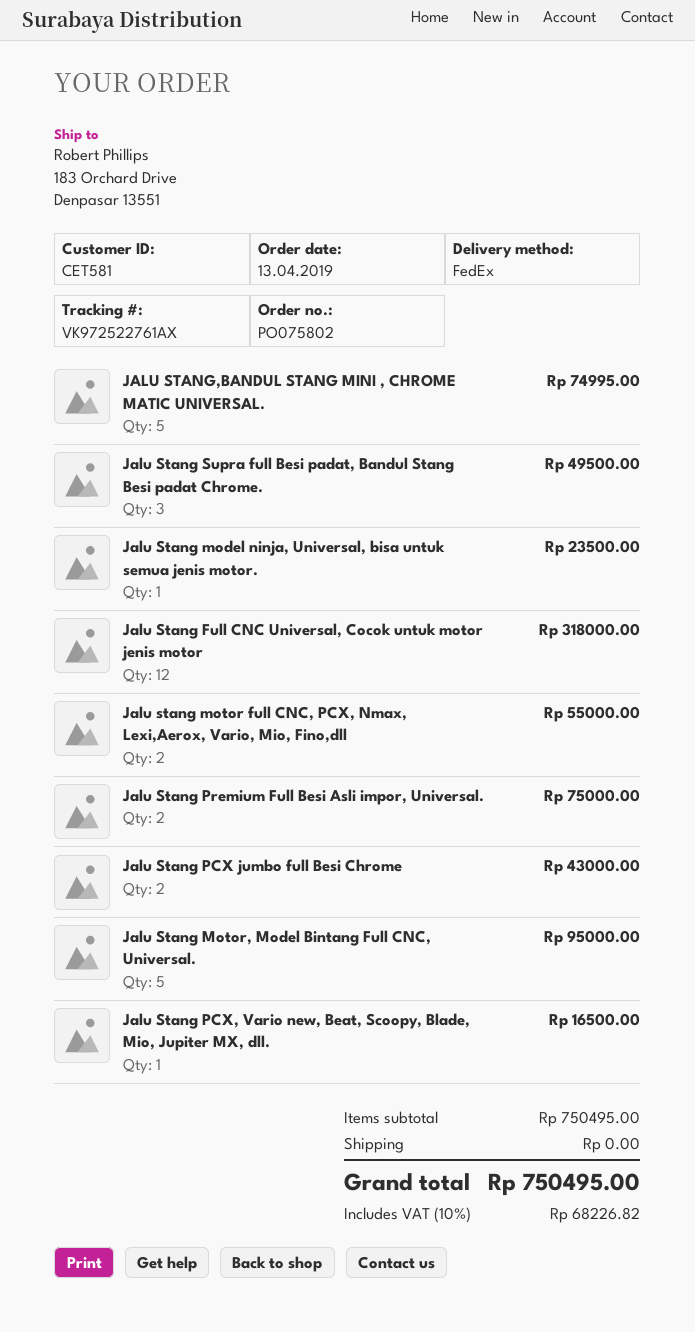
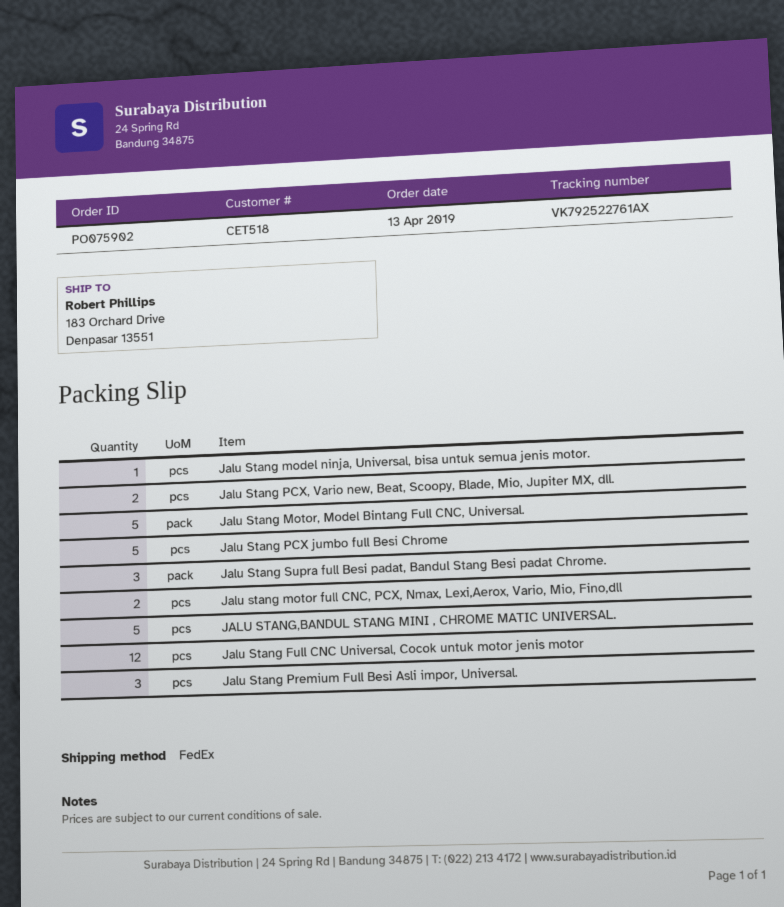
order number: PO075802 -> PO075902
customer number: CET581 -> CET518
tracking number: VK972522761AX -> VK792522761AX
Jalu Stang Premium Full Besi Asli impor, Universal.: 2 -> 3
Jalu Stang PCX jumbo full Besi Chrome: 2 -> 5
Jalu Stang PCX, Vario new, Beat, Scoopy, Blade, Mio, Jupiter MX, dll.: 1 -> 2

